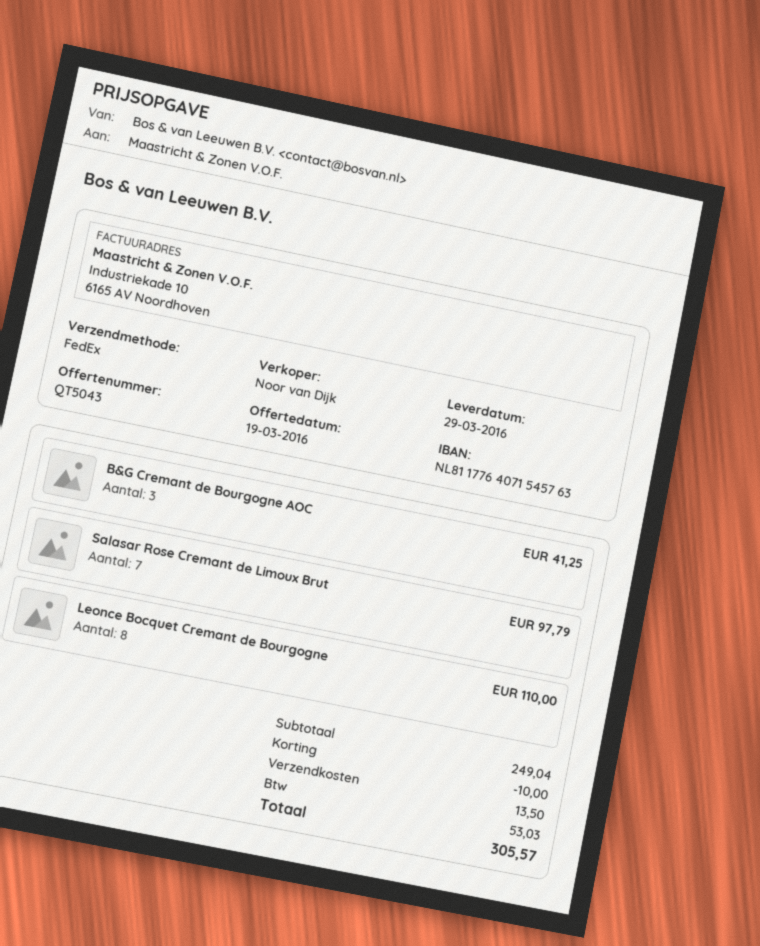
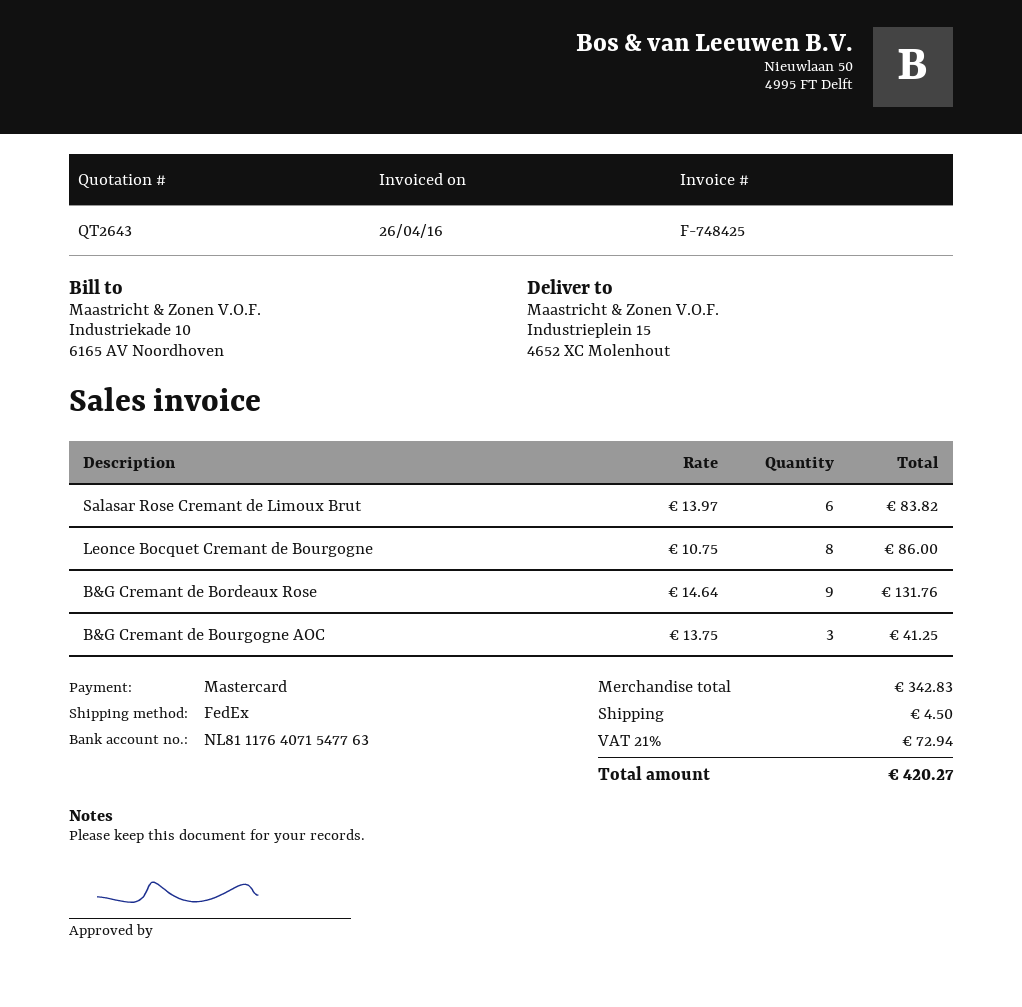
quote number: QT5043 -> QT2643
bank account: NL8117764071545763 -> NL8111764071547763
Salasar Rose Cremant de Limoux Brut: 7 for 97.79 -> 6 for 83.82
Leonce Bocquet Cremant de Bourgogne: 8 for 110.00 -> 8 for 86.00
B&G Cremant de Bordeaux Rose: none -> 9 for 131.76
subtotal: 249.04 -> 342.83
discount: 10.00 -> none
shipping: 13.50 -> 4.50
tax: 53.03 -> 72.94
total: 305.57 -> 420.27

